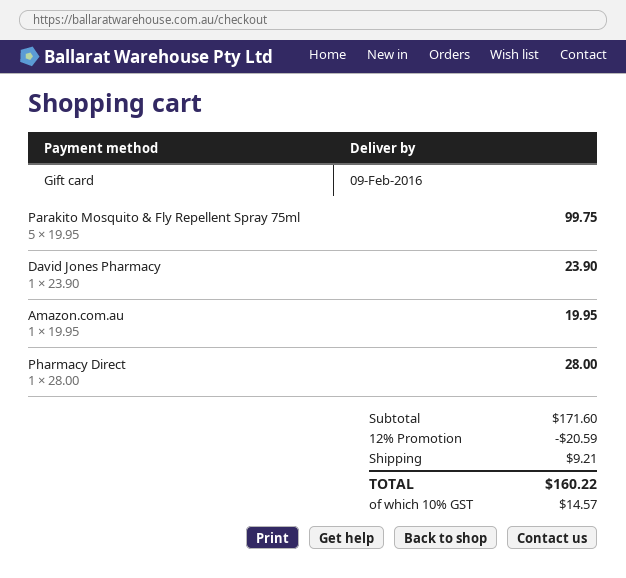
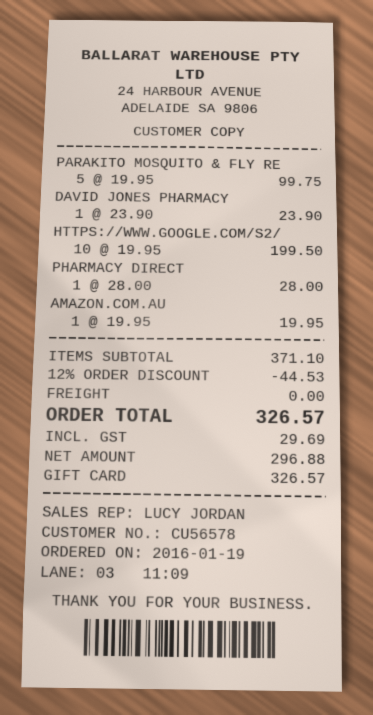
HTTPS://WWW.GOOGLE.COM/S2/: none -> 10 x 19.95 = 199.50
subtotal: 171.60 -> 371.10
discount: 12% = 20.59 -> 12% = 44.53
shipping: 9.21 -> 0.00
tax: 14.57 -> 29.69
total: 160.22 -> 326.57

